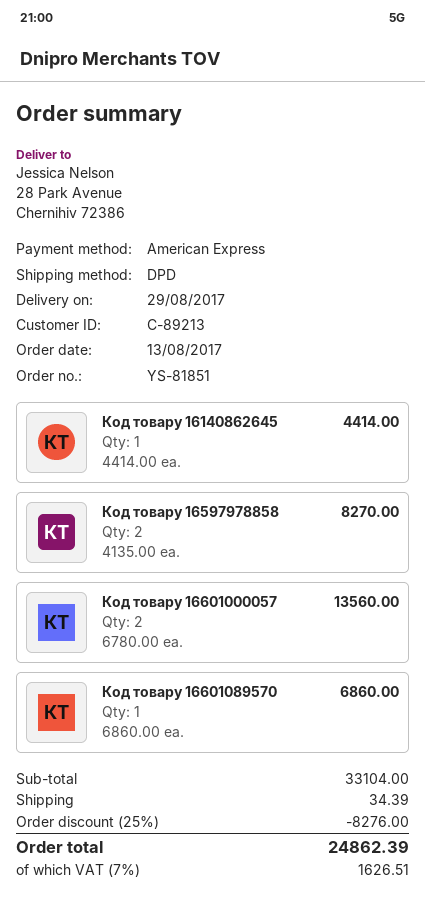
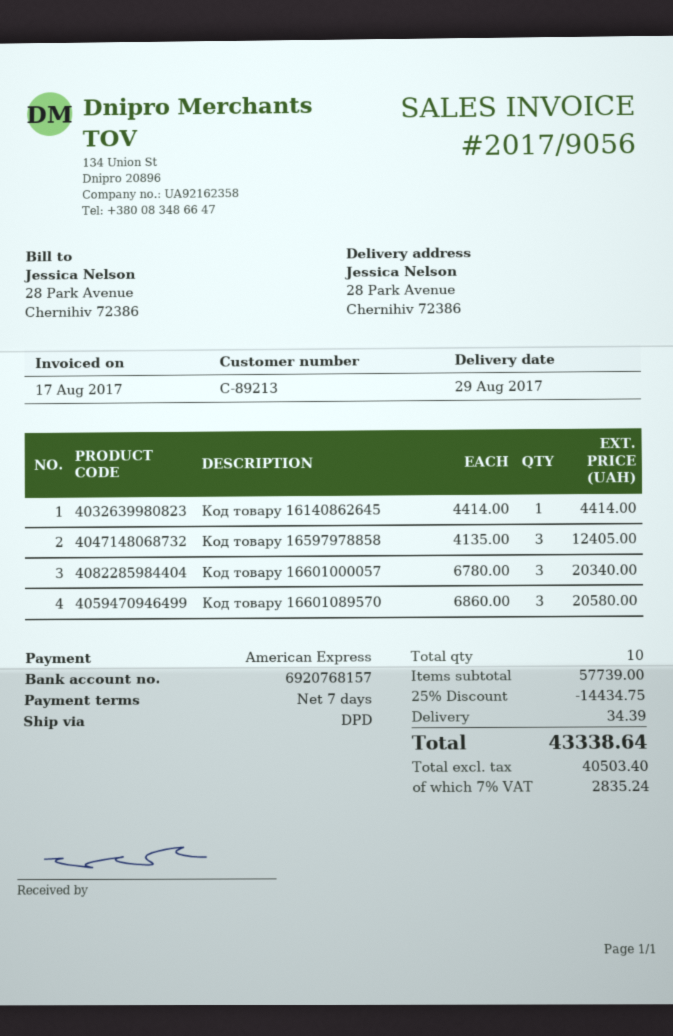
Код товару 16597978858: 2 x 4135.00 = 8270.00 -> 3 x 4135.00 = 12405.00
Код товару 16601000057: 2 x 6780.00 = 13560.00 -> 3 x 6780.00 = 20340.00
Код товару 16601089570: 1 x 6860.00 = 6860.00 -> 3 x 6860.00 = 20580.00
subtotal: 33104.00 -> 57739.00
discount: 25% = 8276.00 -> 25% = 14434.75
tax: 7% = 1626.51 -> 7% = 2835.24
total: 24862.39 -> 43338.64

